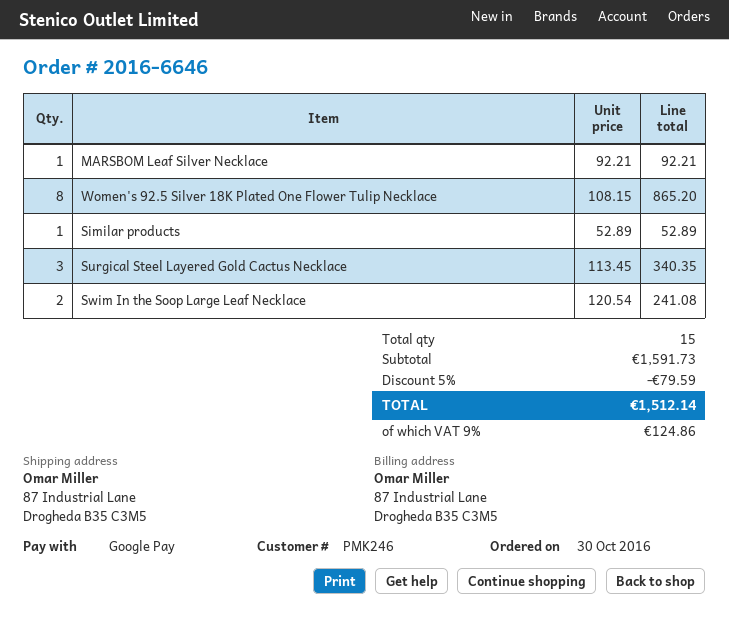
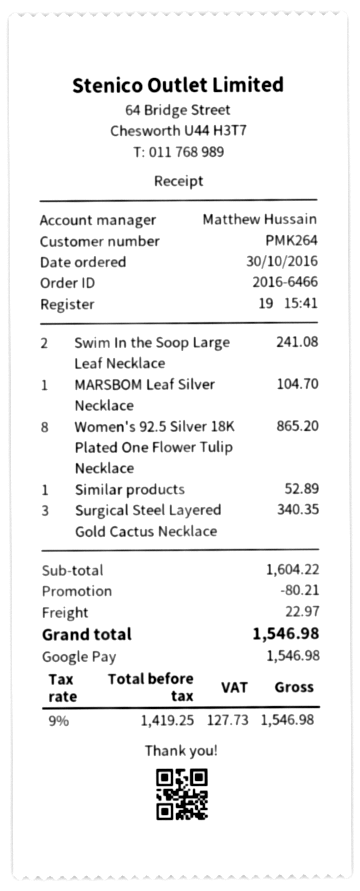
order number: 2016-6646 -> 2016-6466
customer number: PMK246 -> PMK264
MARSBOM Leaf Silver Necklace: 1 for 92.21 -> 1 for 104.70
subtotal: 1591.73 -> 1604.22
discount: 79.59 -> 80.21
shipping: none -> 22.97
tax: 9% = 124.86 -> 9% = 127.73
total: 1512.14 -> 1546.98

